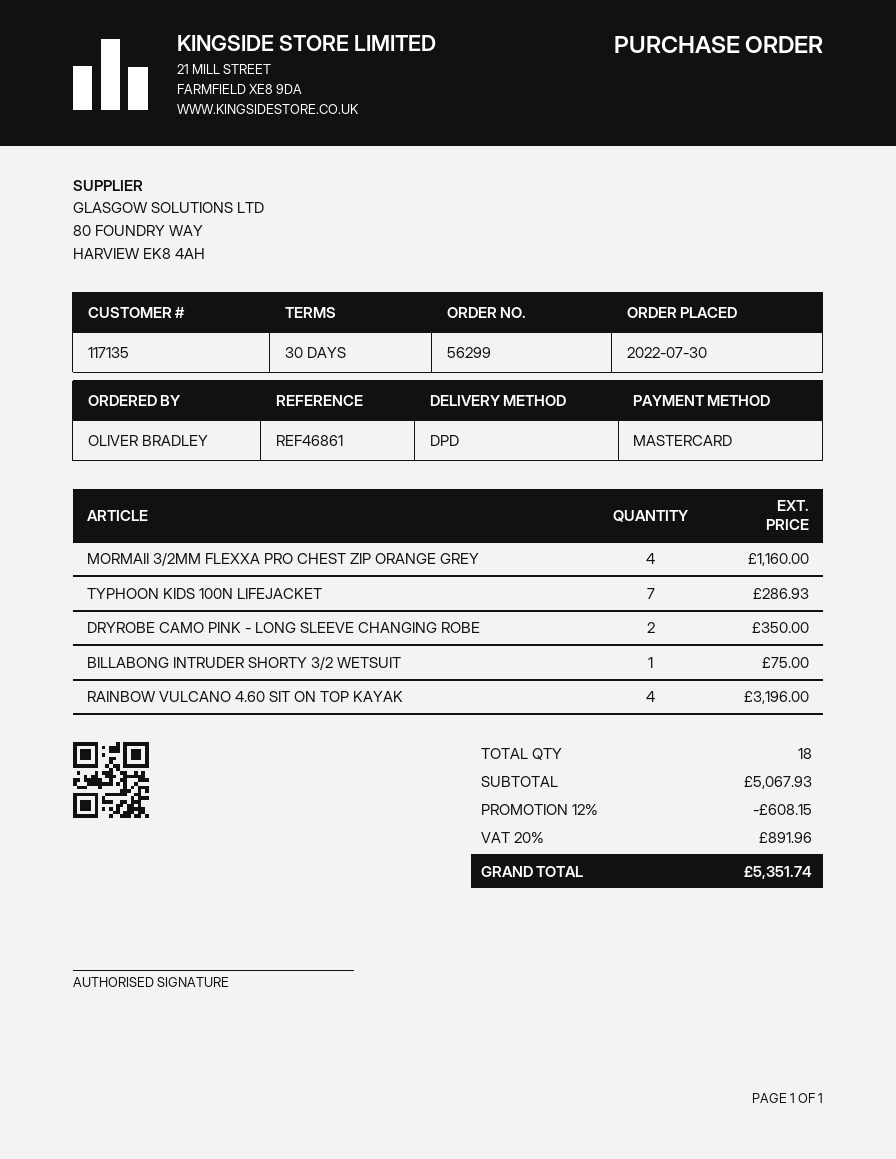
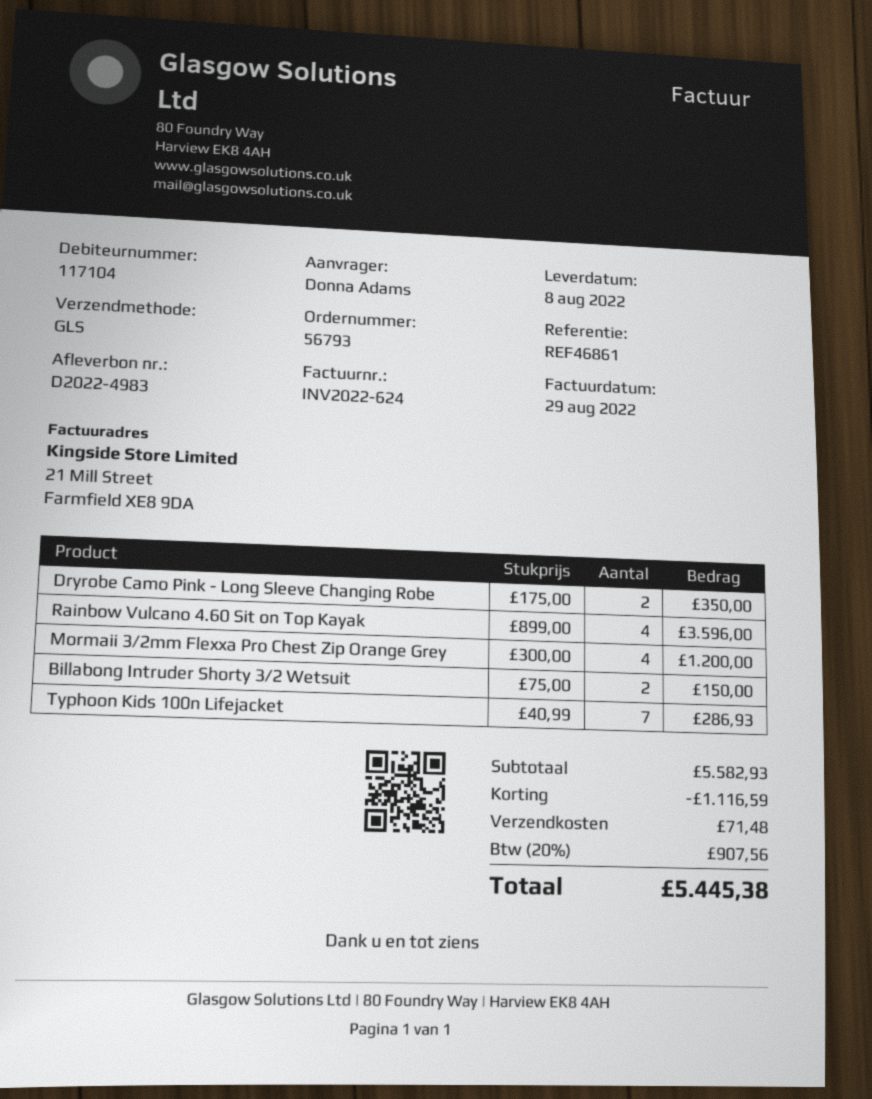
order number: 56299 -> 56793
customer number: 117135 -> 117104
ordered by: OLIVER BRADLEY -> Donna Adams
shipping method: DPD -> GLS
MORMAII 3/2MM FLEXXA PRO CHEST ZIP ORANGE GREY: 4 for 1160.00 -> 4 for 1200.00
BILLABONG INTRUDER SHORTY 3/2 WETSUIT: 1 for 75.00 -> 2 for 150.00
RAINBOW VULCANO 4.60 SIT ON TOP KAYAK: 4 for 3196.00 -> 4 for 3596.00
subtotal: 5067.93 -> 5582.93
discount: 608.15 -> 1116.59
shipping: none -> 71.48
tax: 20% = 891.96 -> 20% = 907.56
total: 5351.74 -> 5445.38

